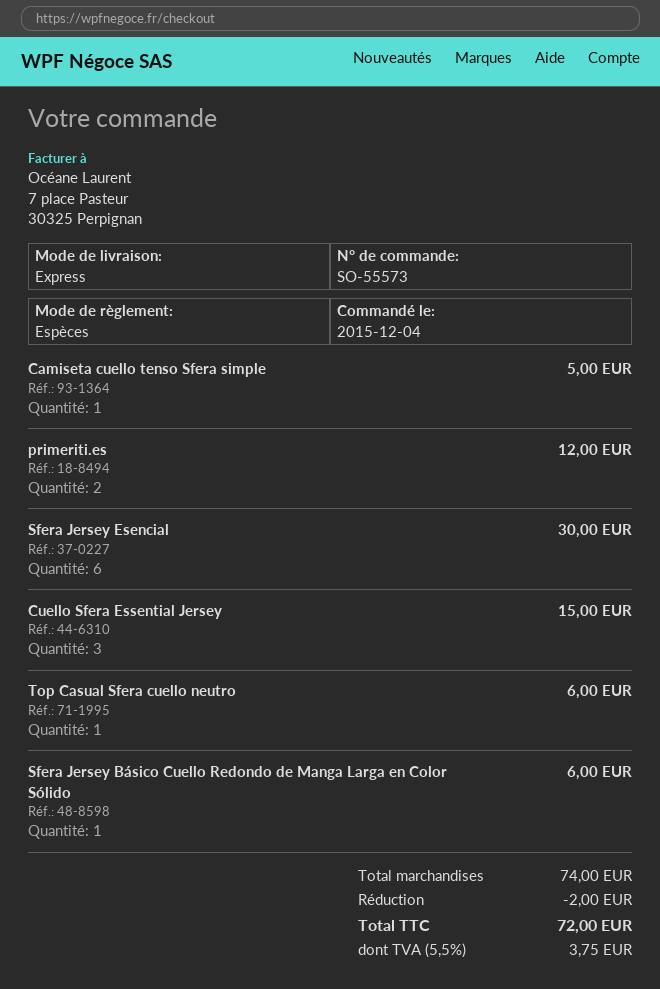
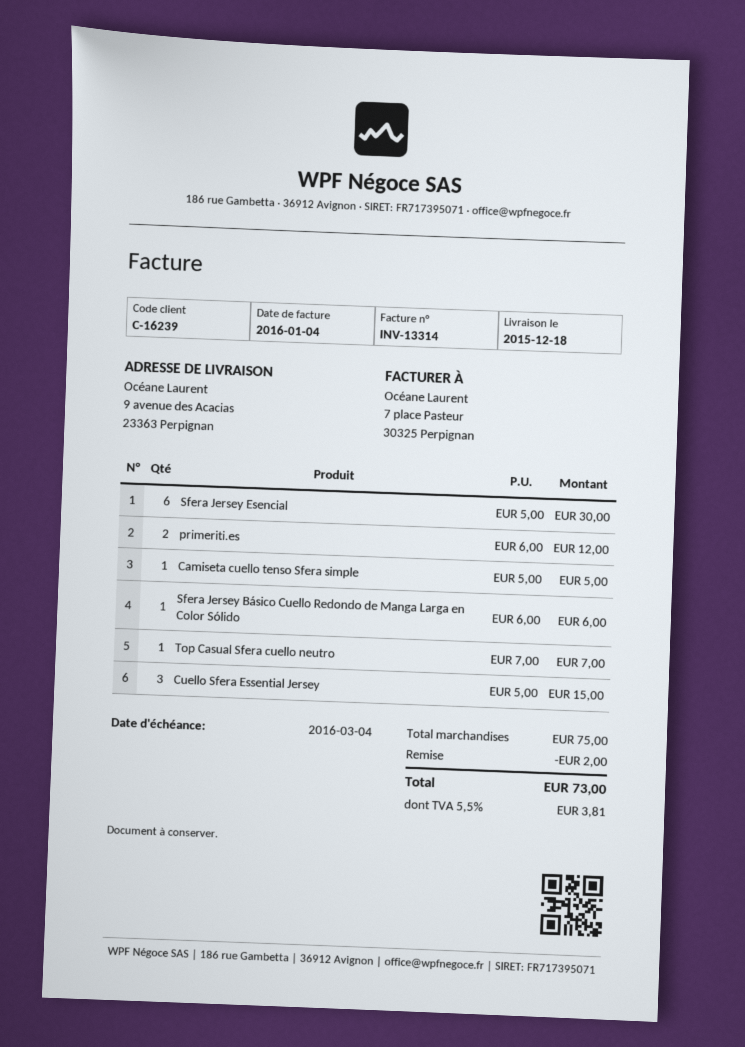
Top Casual Sfera cuello neutro: 1 for 6.00 -> 1 for 7.00
subtotal: 74.00 -> 75.00
tax: 5.5% = 3.75 -> 5.5% = 3.81
total: 72.00 -> 73.00

